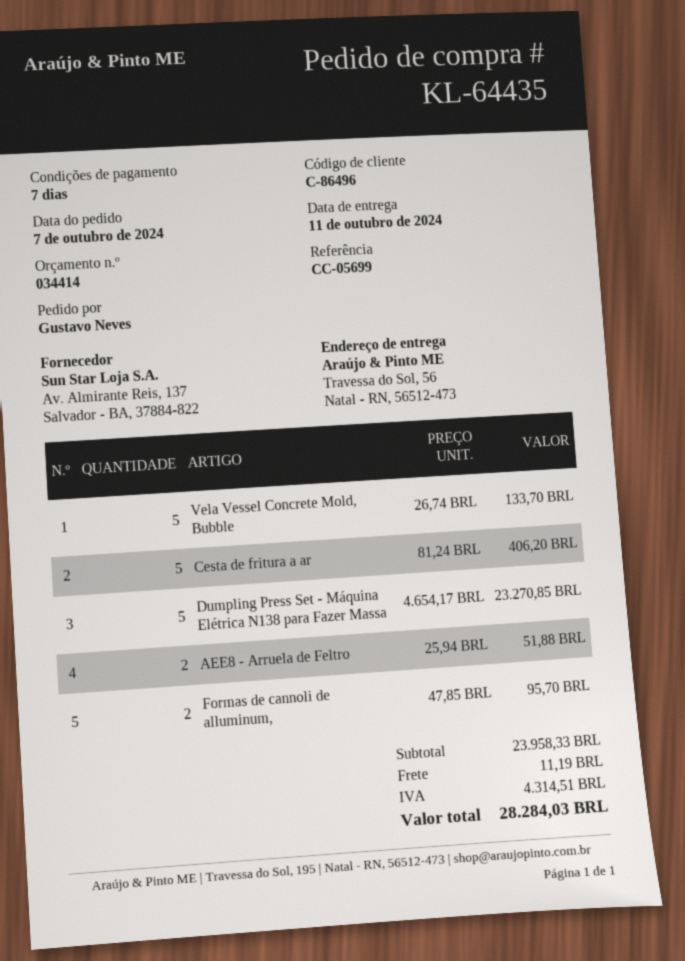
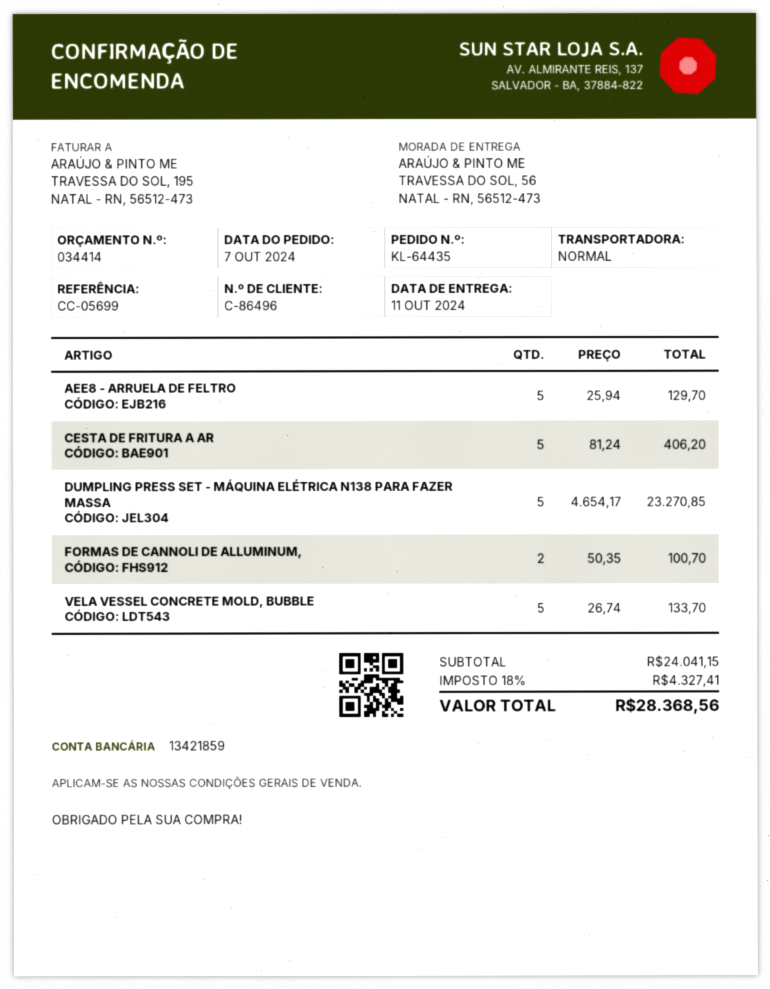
AEE8 - Arruela de Feltro: 2 x 25.94 = 51.88 -> 5 x 25.94 = 129.70
Formas de cannoli de alluminum,: 2 x 47.85 = 95.70 -> 2 x 50.35 = 100.70
subtotal: 23958.33 -> 24041.15
shipping: 11.19 -> none
tax: 4314.51 -> 4327.41
total: 28284.03 -> 28368.56

